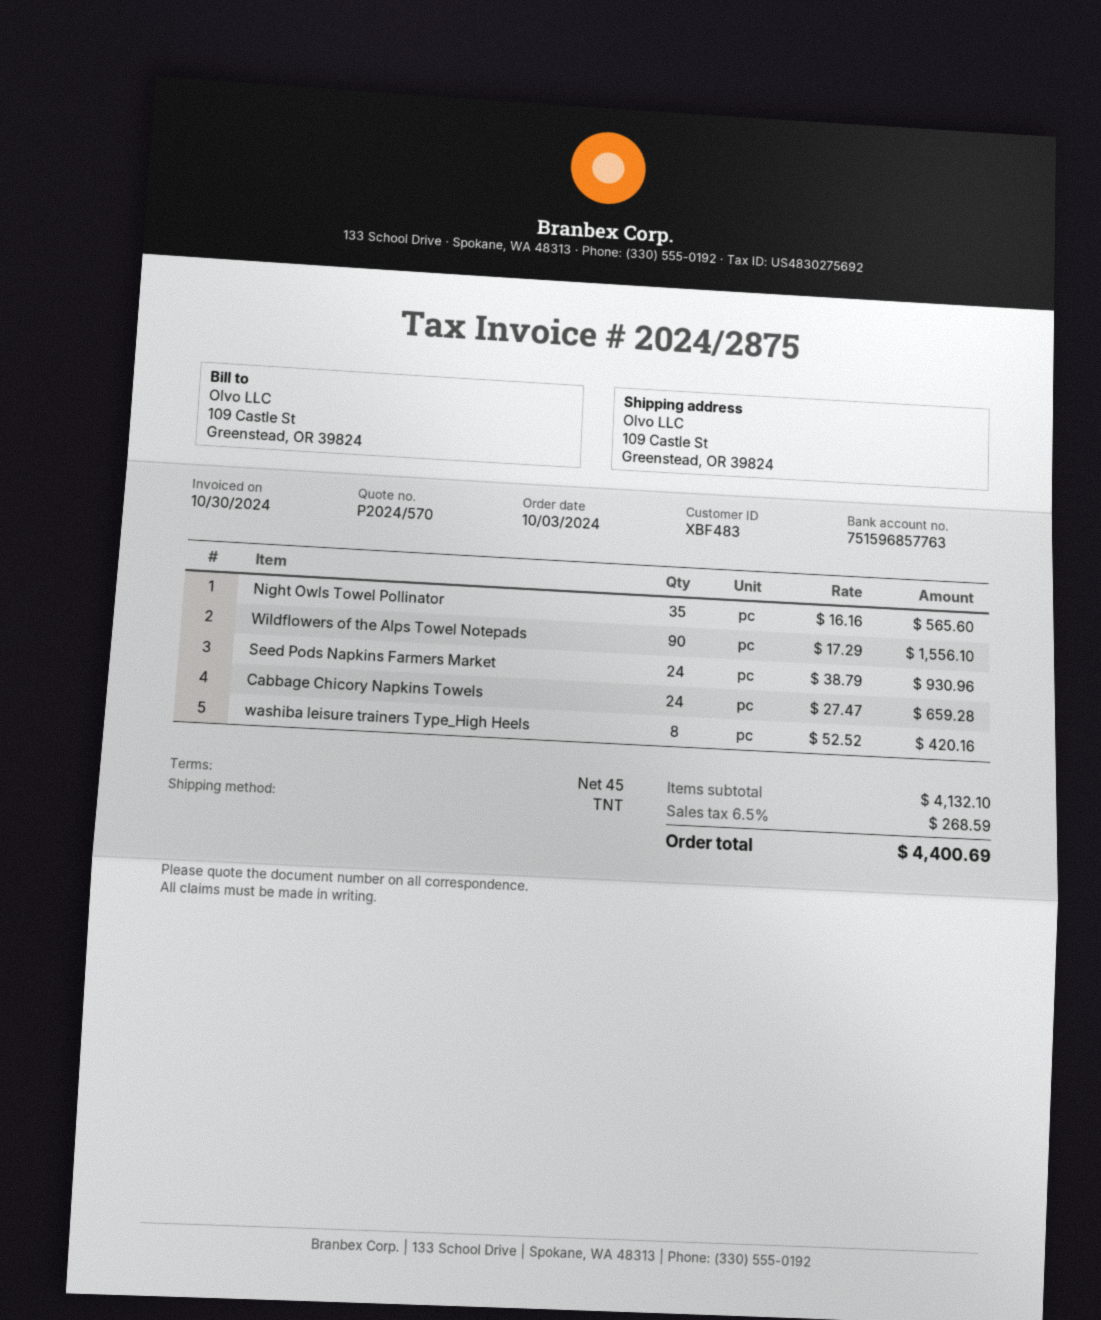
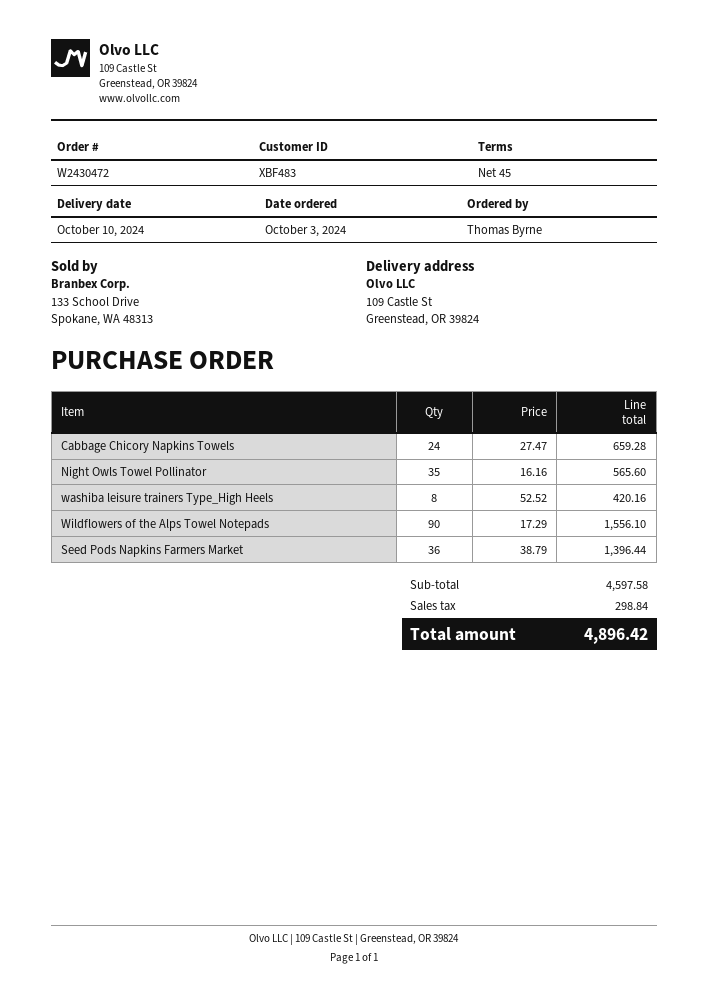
Seed Pods Napkins Farmers Market: 24 x 38.79 = 930.96 -> 36 x 38.79 = 1396.44
subtotal: 4132.10 -> 4597.58
tax: 268.59 -> 298.84
total: 4400.69 -> 4896.42

